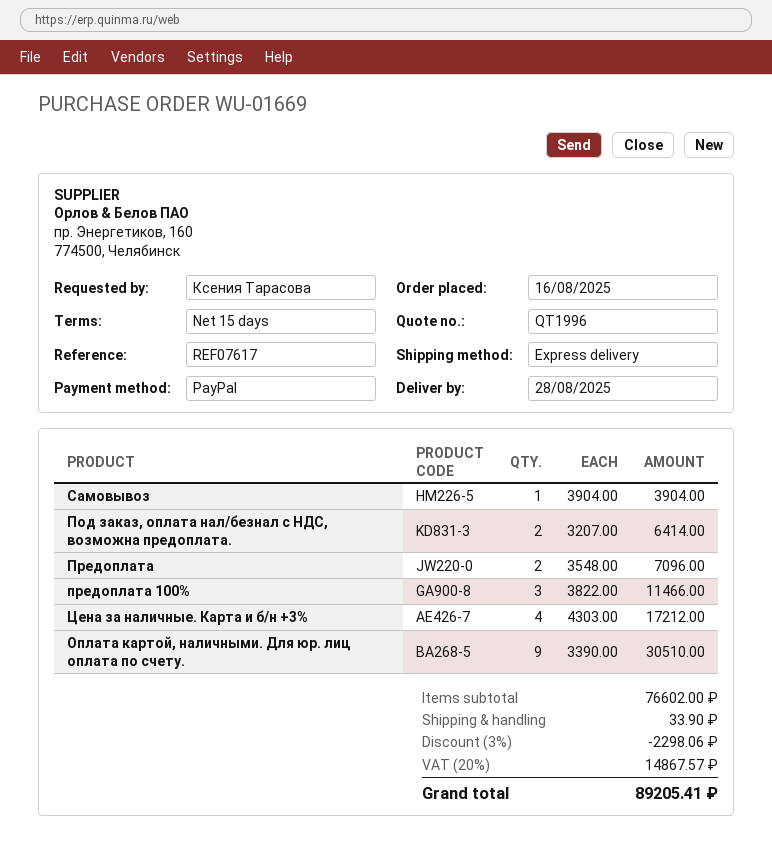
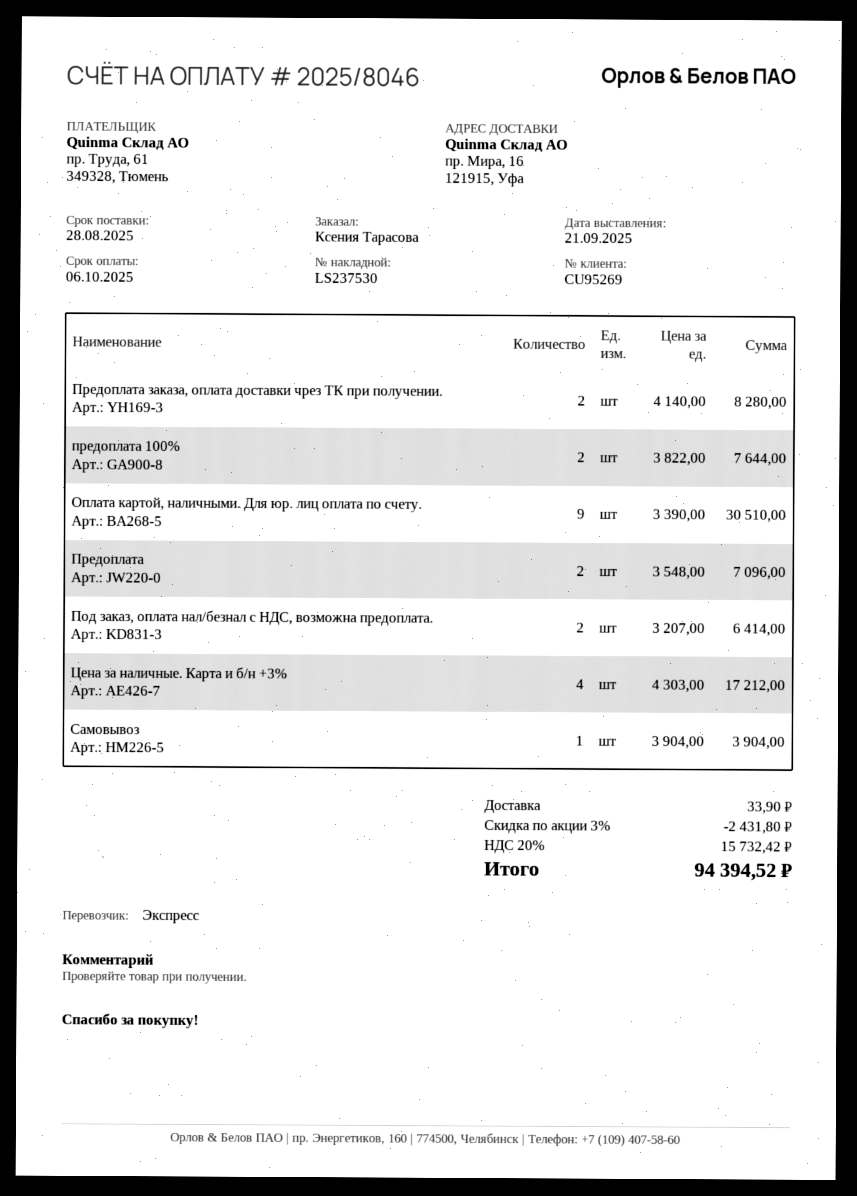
предоплата 100%: 3 x 3822.00 = 11466.00 -> 2 x 3822.00 = 7644.00
Предоплата заказа, оплата доставки чрез ТК при получении.: none -> 2 x 4140.00 = 8280.00
discount: 3% = 2298.06 -> 3% = 2431.80
tax: 20% = 14867.57 -> 20% = 15732.42
total: 89205.41 -> 94394.52

